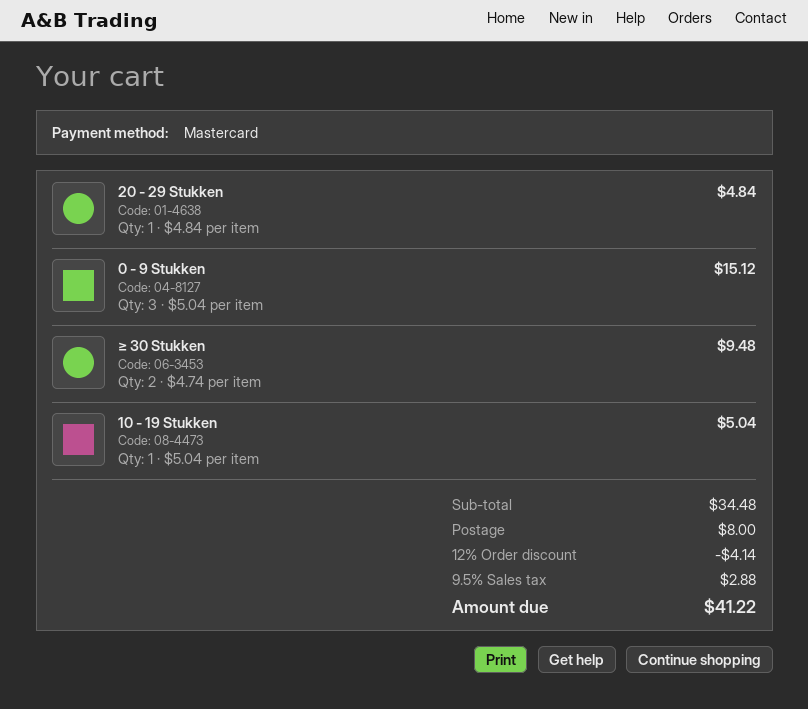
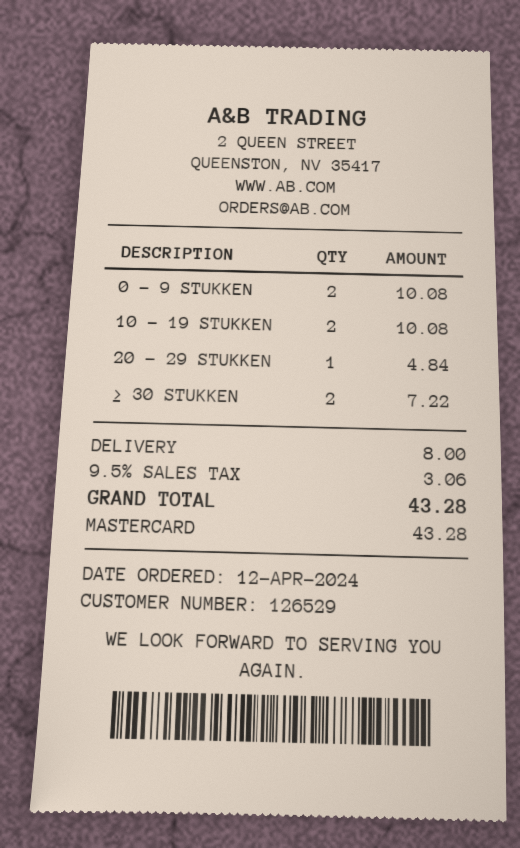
0 - 9 Stukken: 3 for 15.12 -> 2 for 10.08
≥ 30 Stukken: 2 for 9.48 -> 2 for 7.22
10 - 19 Stukken: 1 for 5.04 -> 2 for 10.08
discount: 12% = 4.14 -> none
tax: 9.5% = 2.88 -> 9.5% = 3.06
total: 41.22 -> 43.28

